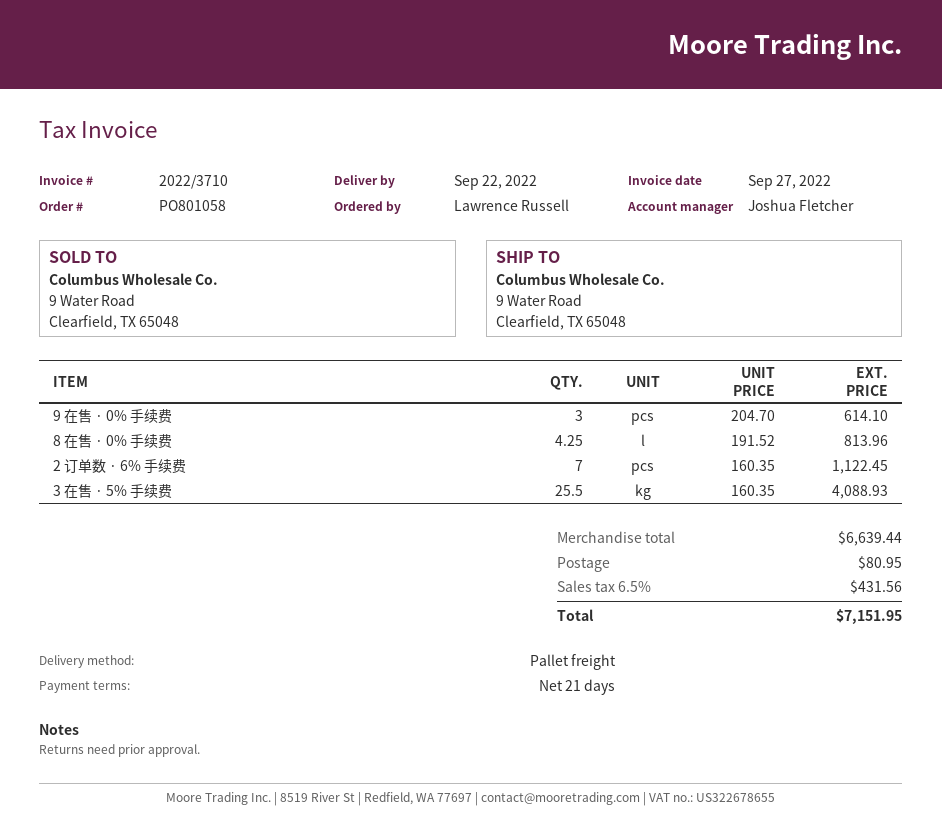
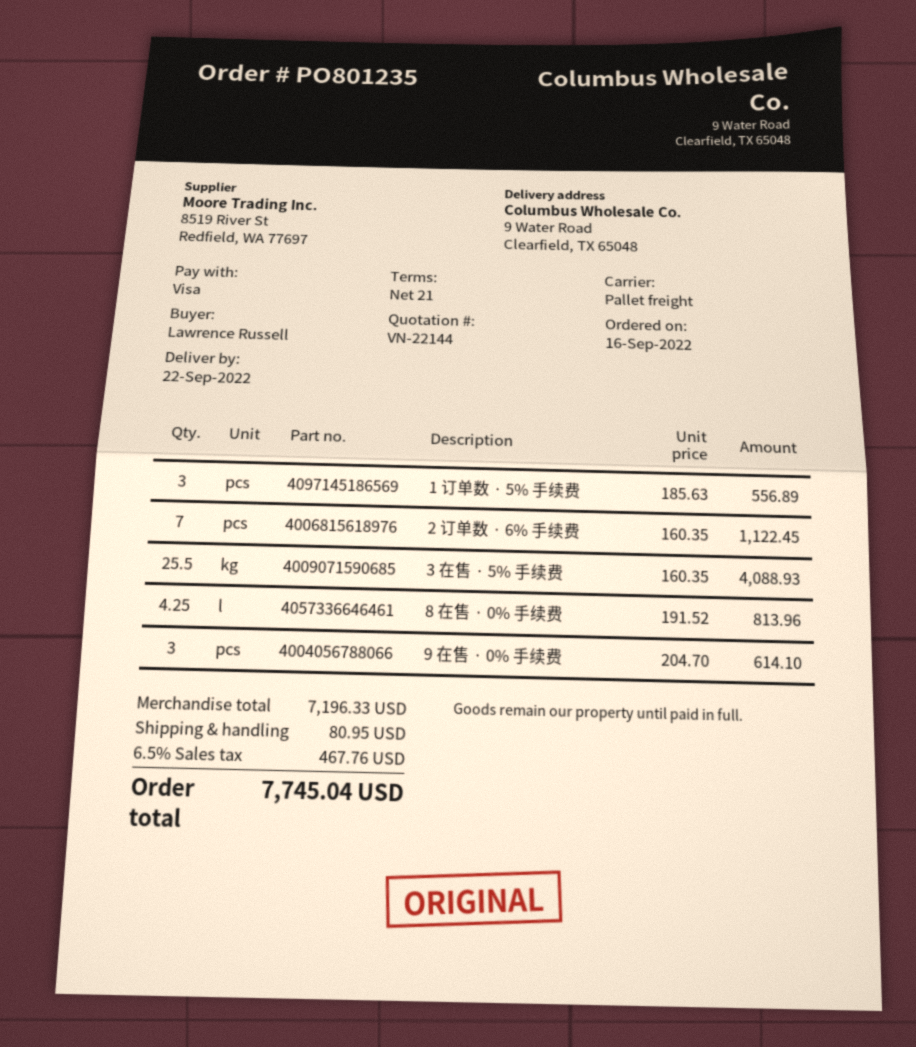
order number: PO801058 -> PO801235
1 订单数 · 5% 手续费: none -> 3 x 185.63 = 556.89
subtotal: 6639.44 -> 7196.33
tax: 6.5% = 431.56 -> 6.5% = 467.76
total: 7151.95 -> 7745.04

